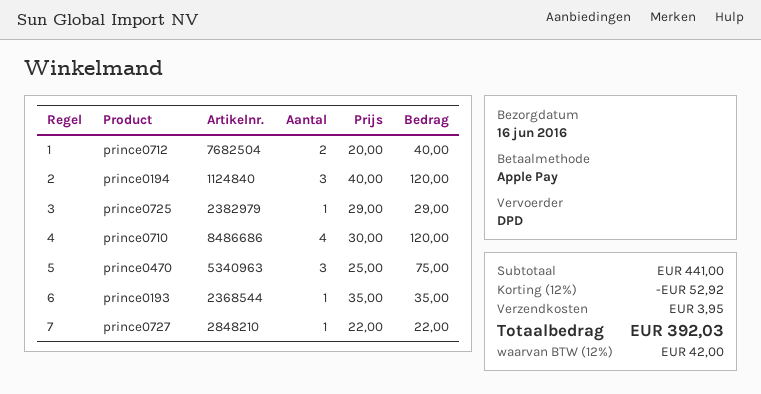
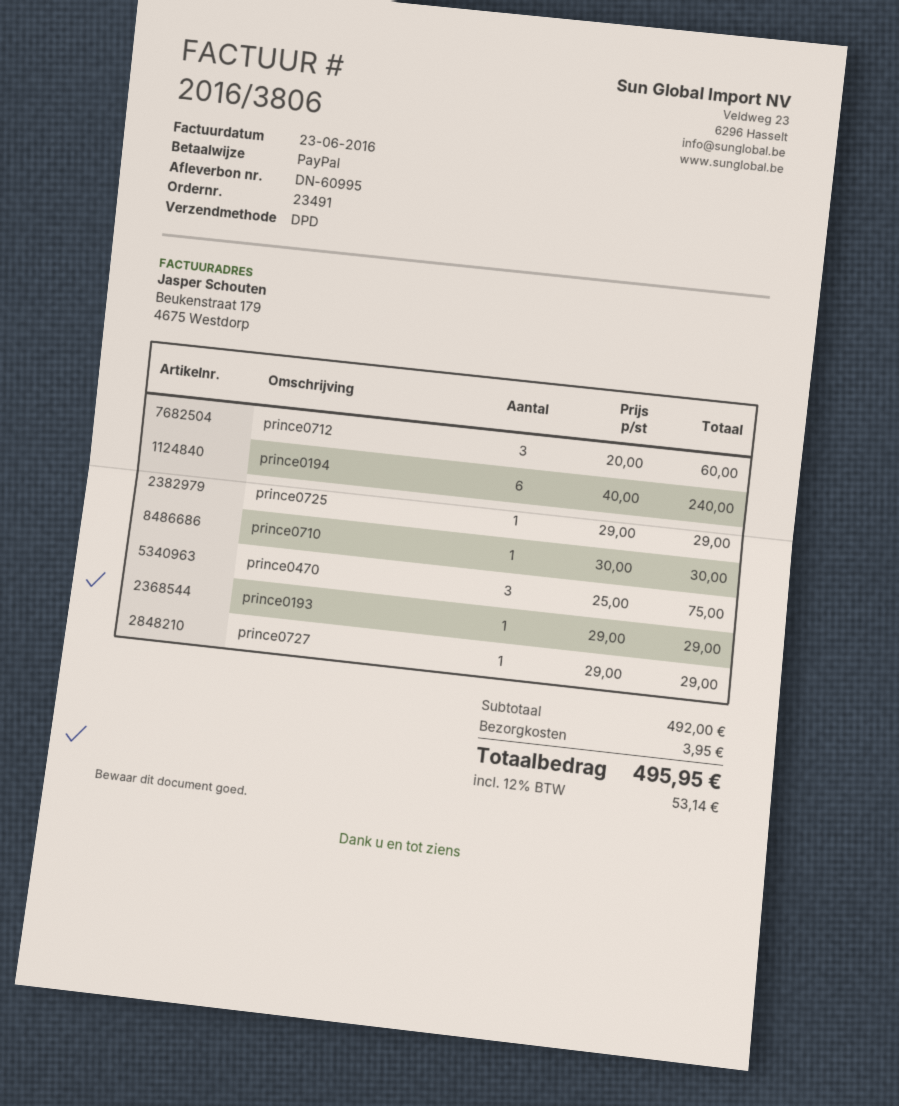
payment method: Apple Pay -> PayPal
prince0712: 2 x 20.00 = 40.00 -> 3 x 20.00 = 60.00
prince0194: 3 x 40.00 = 120.00 -> 6 x 40.00 = 240.00
prince0710: 4 x 30.00 = 120.00 -> 1 x 30.00 = 30.00
prince0193: 1 x 35.00 = 35.00 -> 1 x 29.00 = 29.00
prince0727: 1 x 22.00 = 22.00 -> 1 x 29.00 = 29.00
subtotal: 441.00 -> 492.00
discount: 12% = 52.92 -> none
tax: 12% = 42.00 -> 12% = 53.14
total: 392.03 -> 495.95

